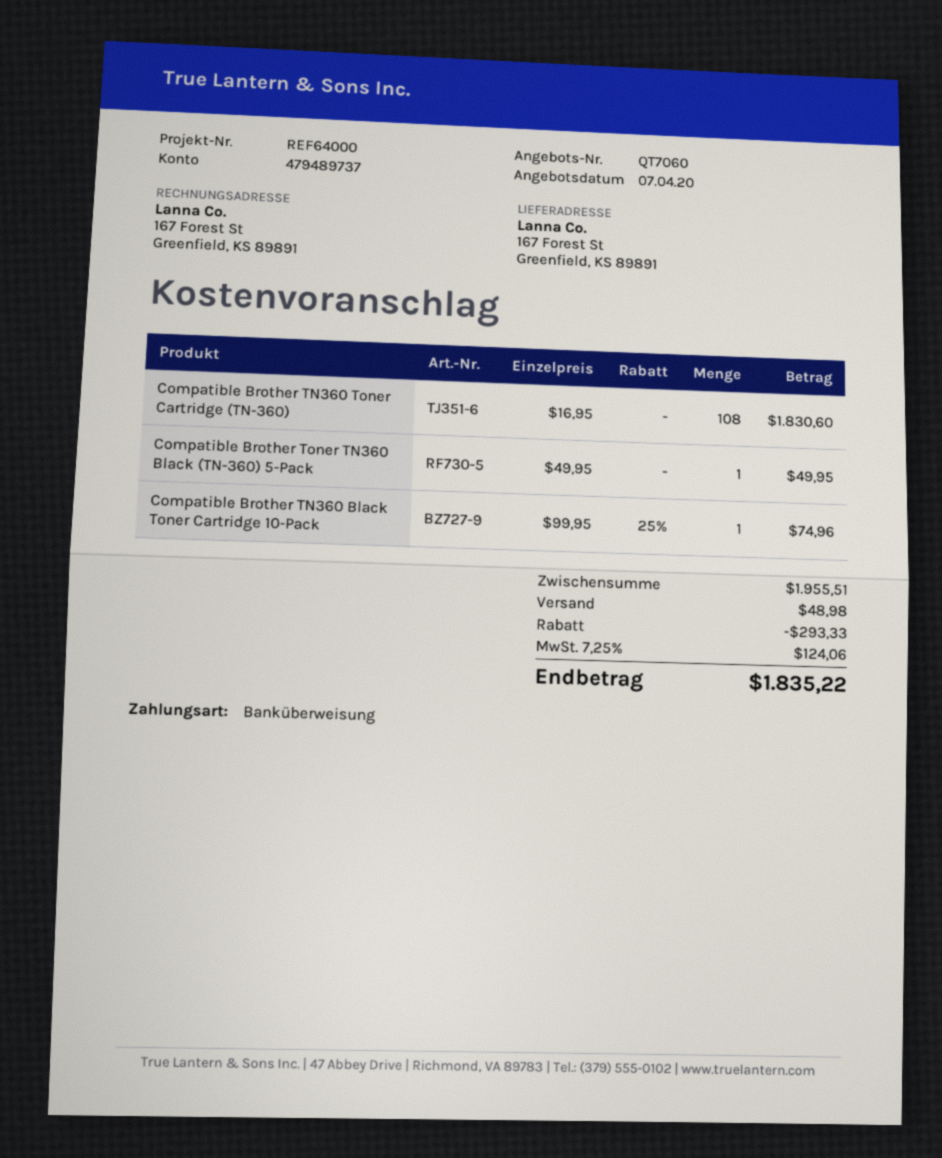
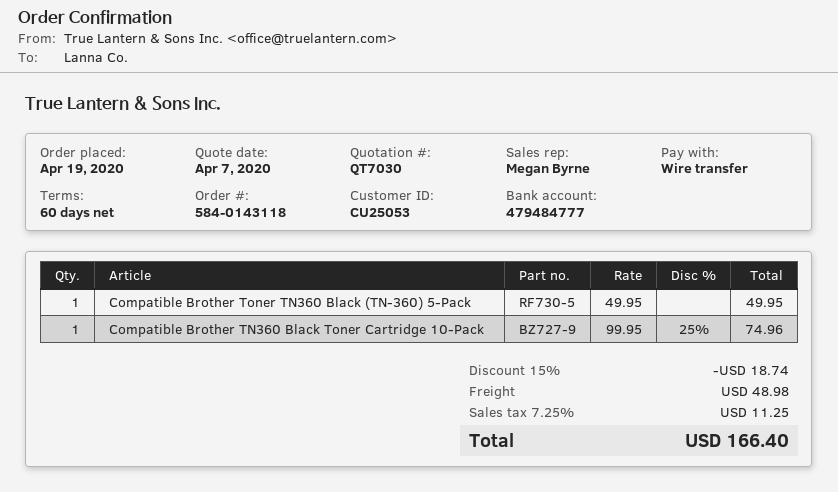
quote number: QT7060 -> QT7030
bank account: 479489737 -> 479484777
Compatible Brother TN360 Toner Cartridge (TN-360): 108 x 16.95 = 1830.60 -> none
discount: 293.33 -> 18.74
tax: 7.25% = 124.06 -> 7.25% = 11.25
total: 1835.22 -> 166.40

